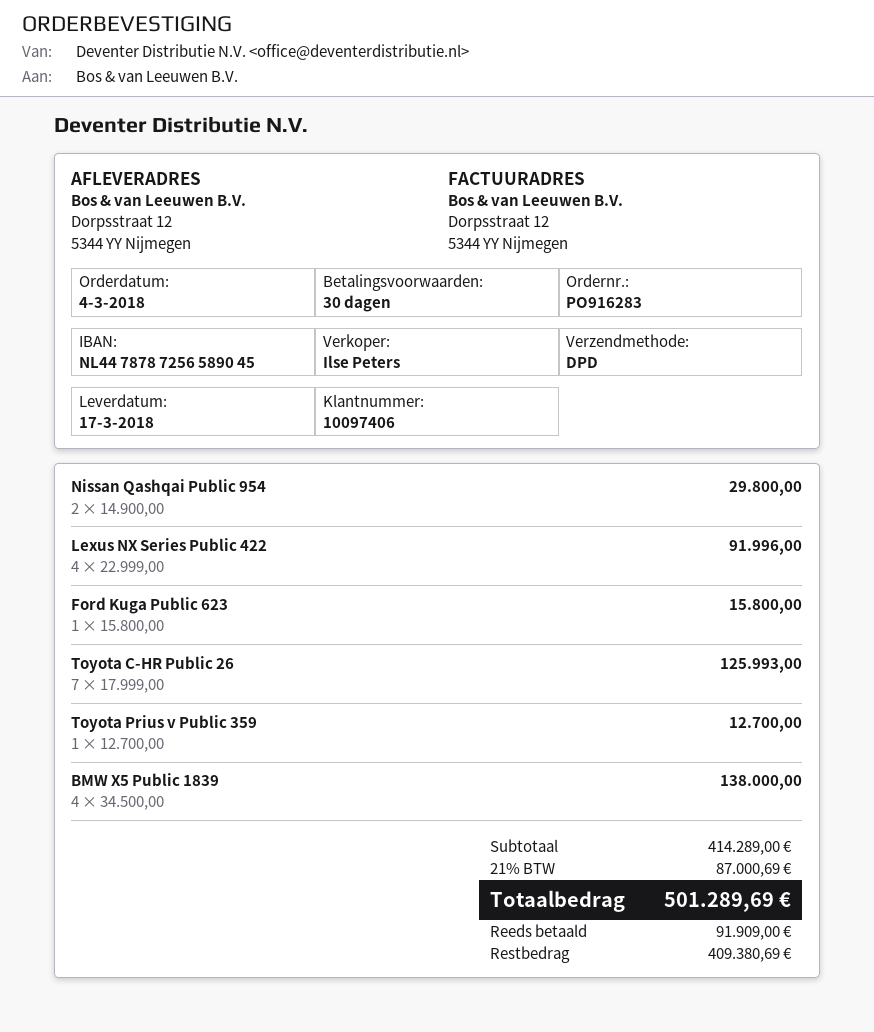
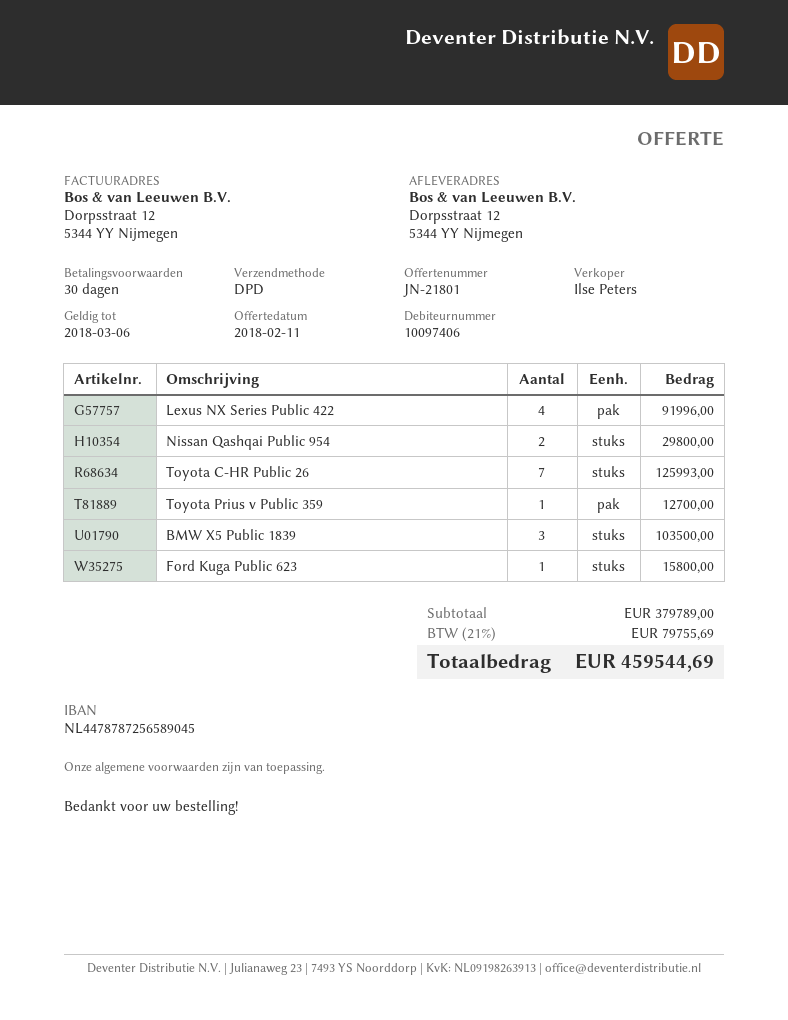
BMW X5 Public 1839: 4 for 138000.00 -> 3 for 103500.00
subtotal: 414289.00 -> 379789.00
tax: 21% = 87000.69 -> 21% = 79755.69
total: 501289.69 -> 459544.69

